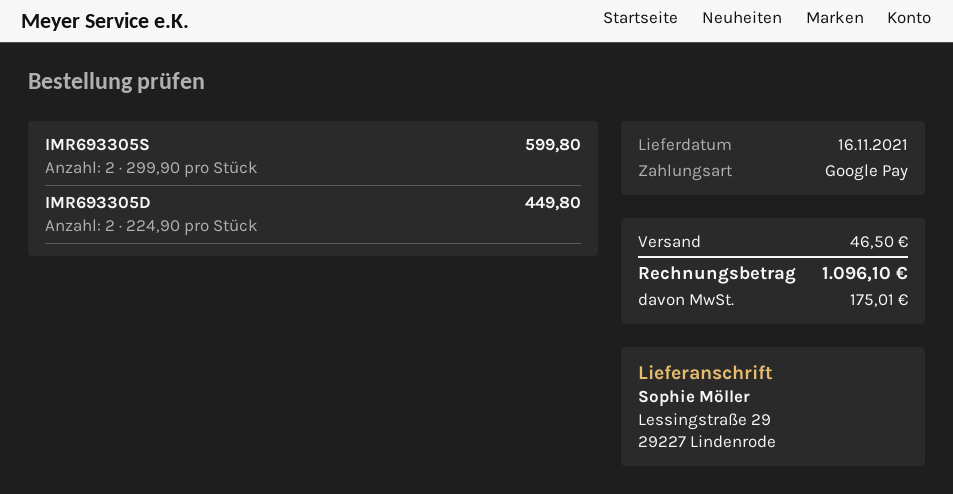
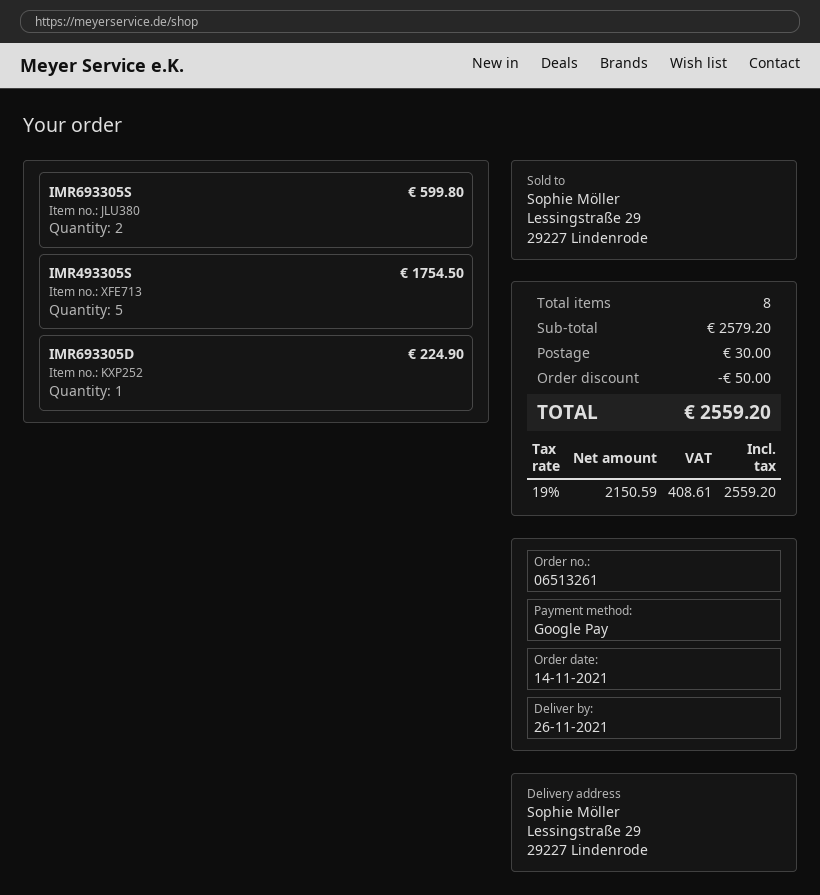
delivery date: 2021-11-16 -> 2021-11-26
IMR693305D: 2 for 449.80 -> 1 for 224.90
IMR493305S: none -> 5 for 1754.50
discount: none -> 50.00
shipping: 46.50 -> 30.00
tax: 175.01 -> 408.61
total: 1096.10 -> 2559.20

